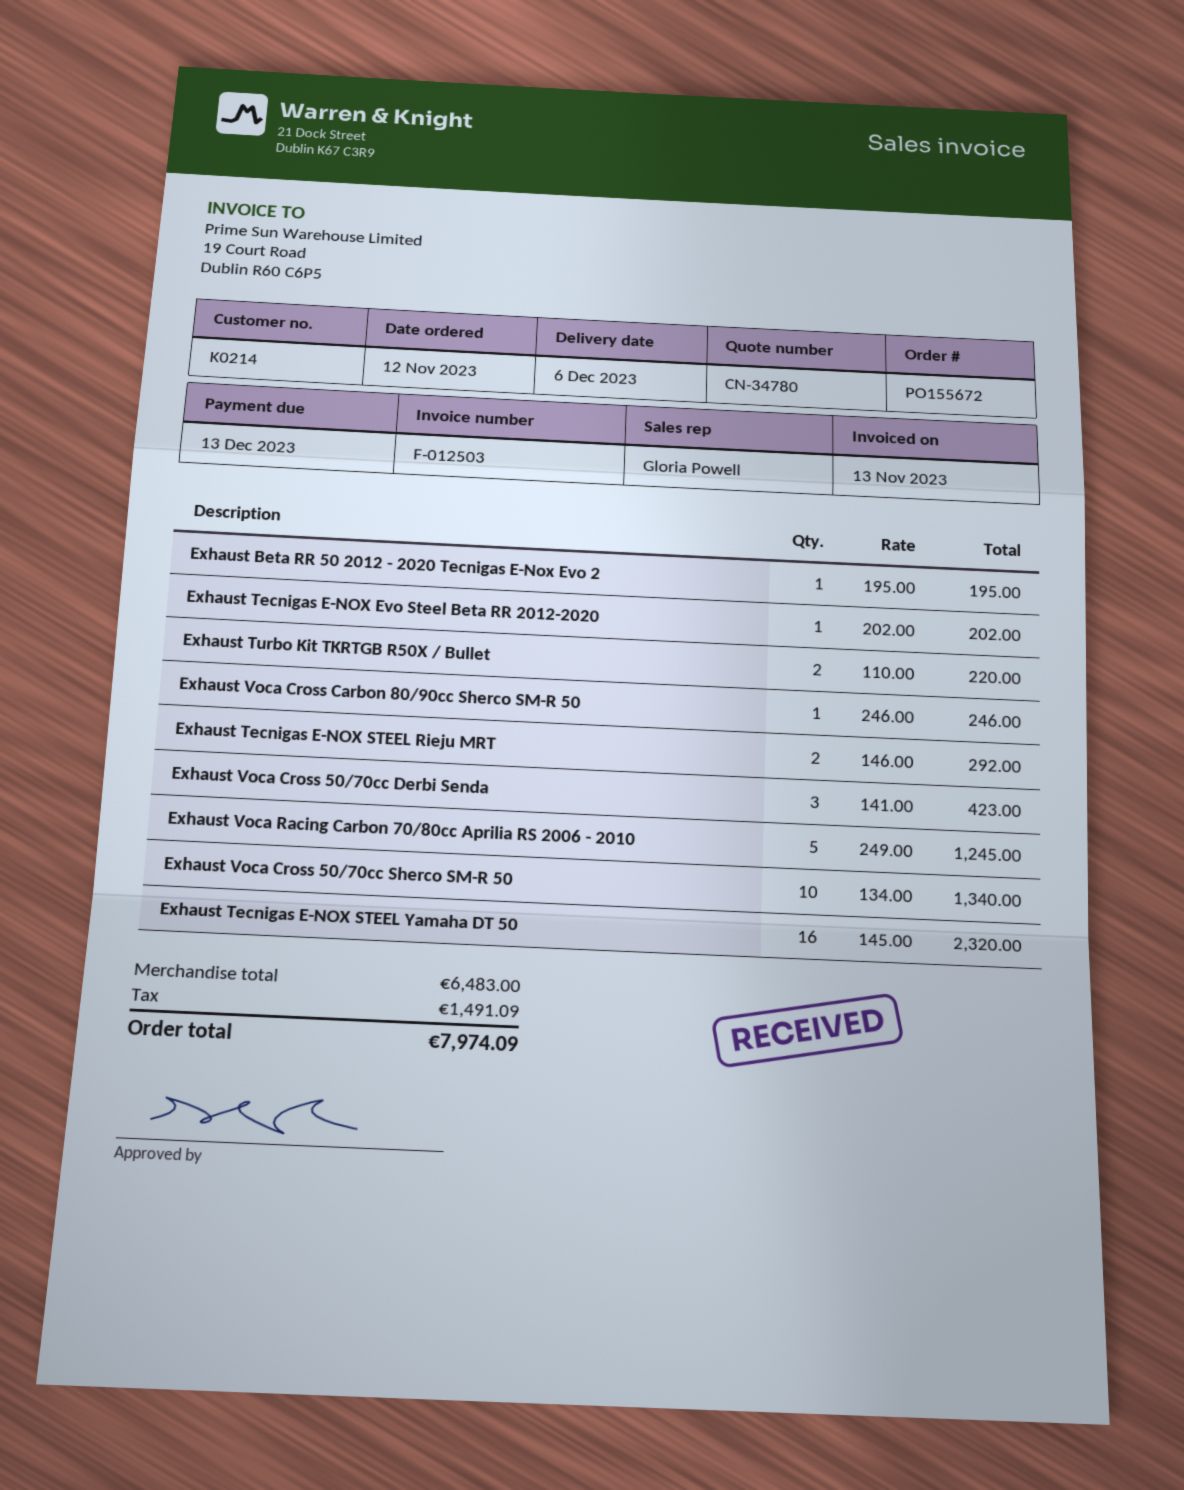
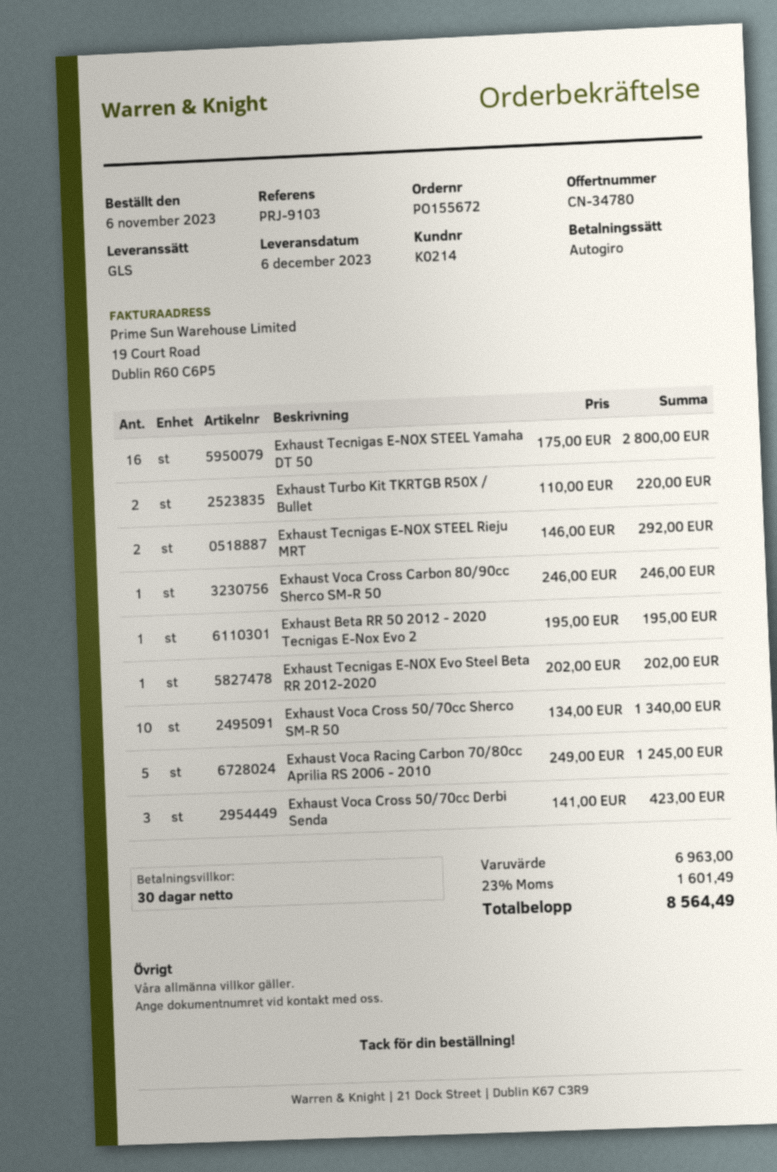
order date: 2023-11-12 -> 2023-11-06
Exhaust Tecnigas E-NOX STEEL Yamaha DT 50: 16 x 145.00 = 2320.00 -> 16 x 175.00 = 2800.00
subtotal: 6483.00 -> 6963.00
tax: 1491.09 -> 1601.49
total: 7974.09 -> 8564.49

